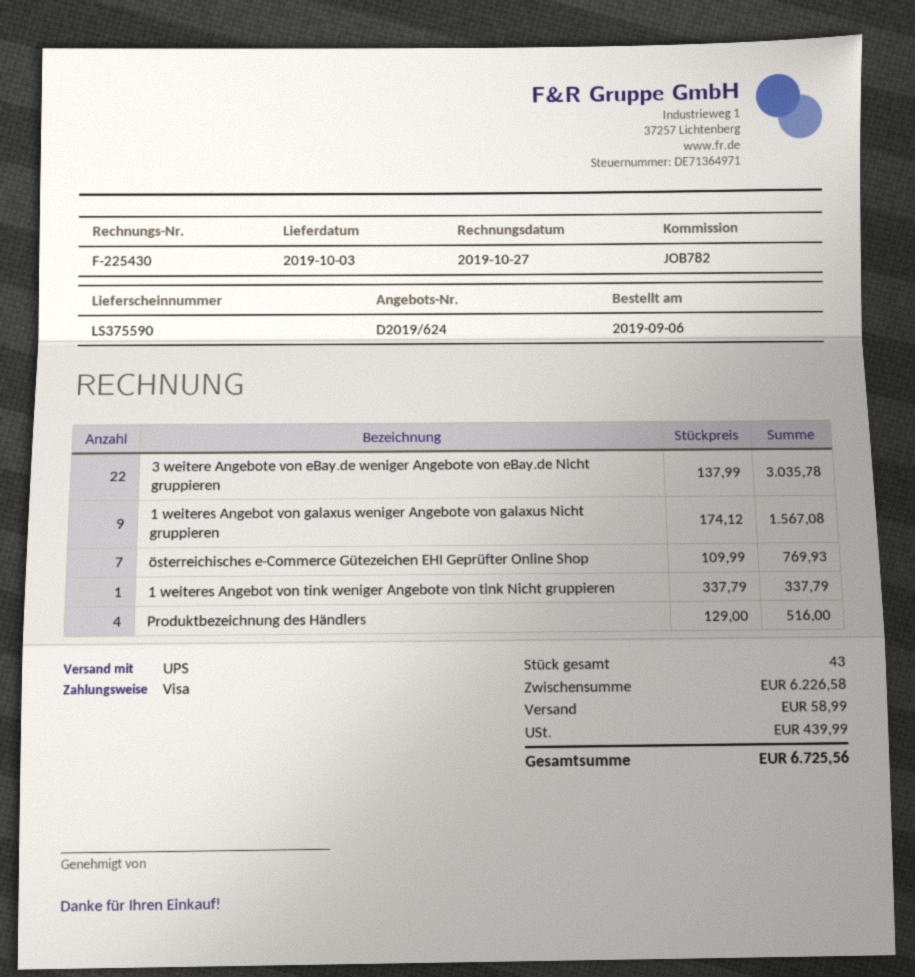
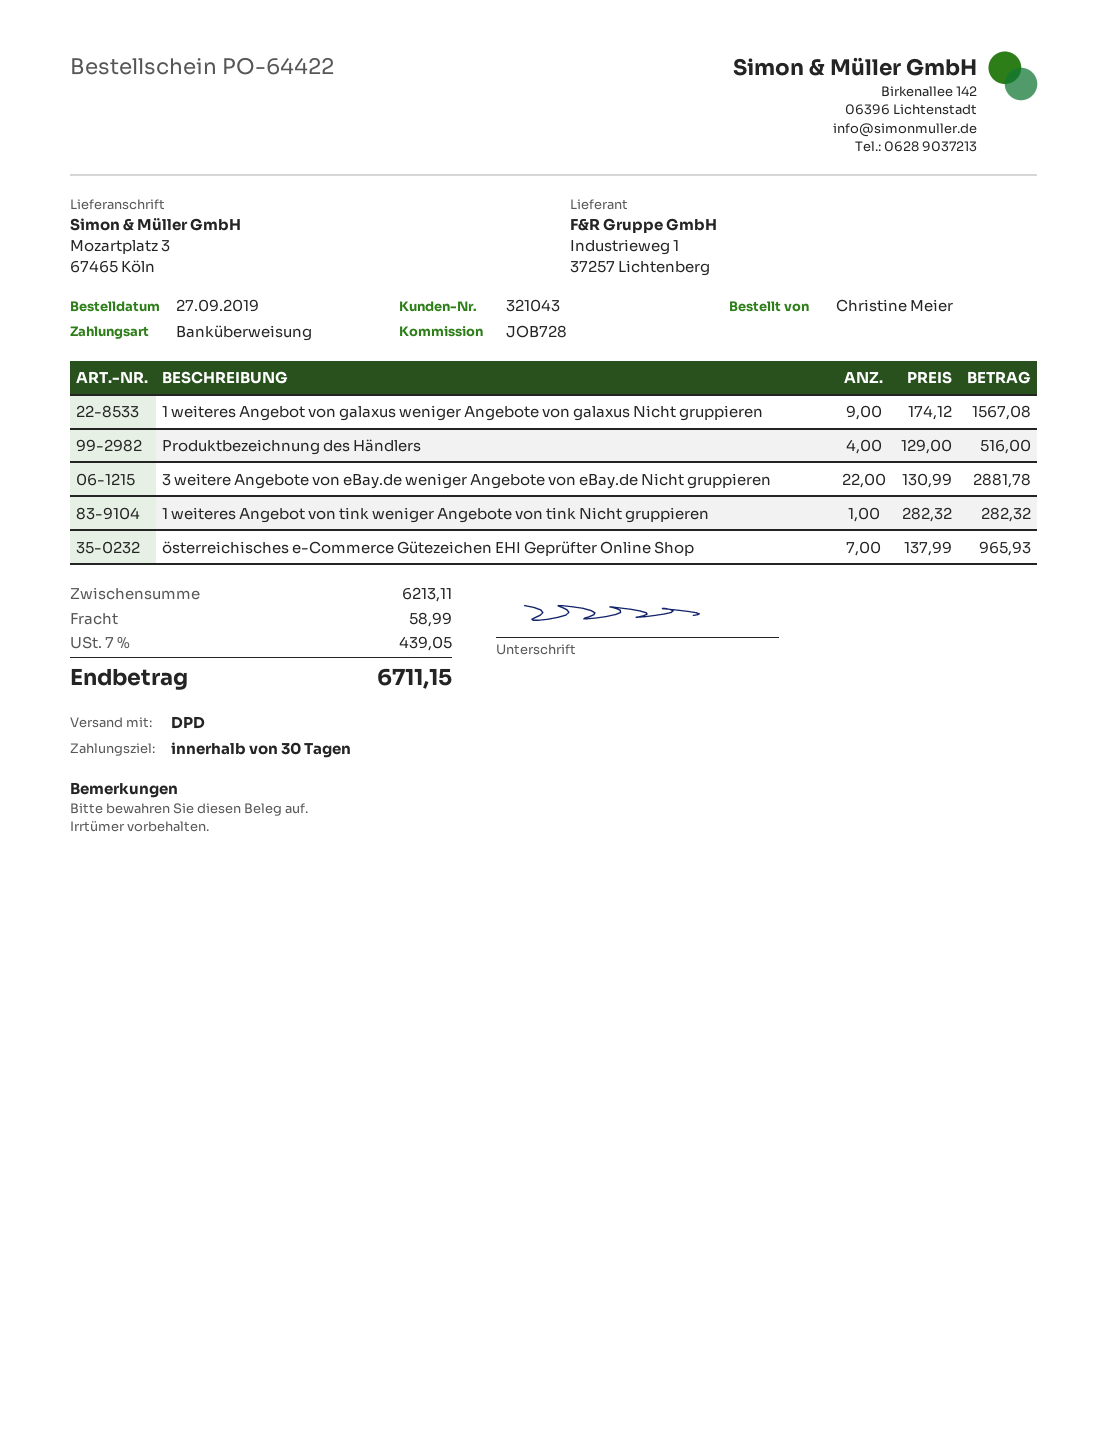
order date: 2019-09-06 -> 2019-09-27
reference: JOB782 -> JOB728
payment method: Visa -> bank transfer
shipping method: UPS -> DPD
3 weitere Angebote von eBay.de weniger Angebote von eBay.de Nicht gruppieren: 22 x 137.99 = 3035.78 -> 22 x 130.99 = 2881.78
österreichisches e-Commerce Gütezeichen EHI Geprüfter Online Shop: 7 x 109.99 = 769.93 -> 7 x 137.99 = 965.93
1 weiteres Angebot von tink weniger Angebote von tink Nicht gruppieren: 1 x 337.79 = 337.79 -> 1 x 282.32 = 282.32
subtotal: 6226.58 -> 6213.11
tax: 439.99 -> 439.05
total: 6725.56 -> 6711.15

